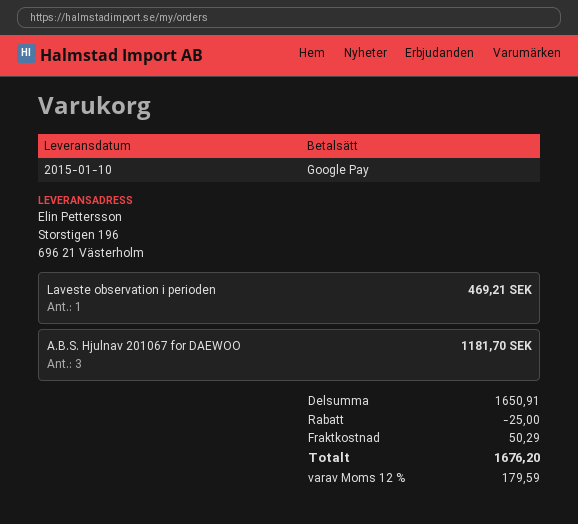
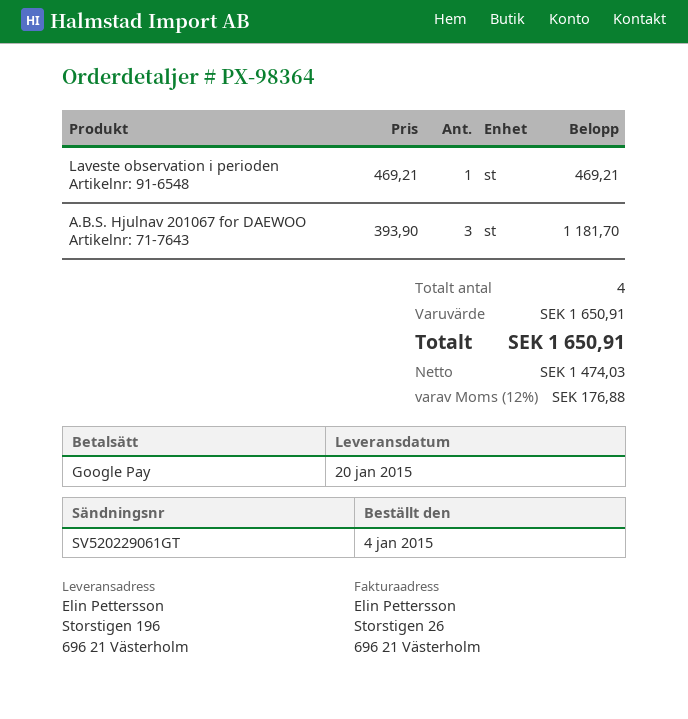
delivery date: 2015-01-10 -> 2015-01-20
discount: 25.00 -> none
shipping: 50.29 -> none
tax: 12% = 179.59 -> 12% = 176.88
total: 1676.20 -> 1650.91

